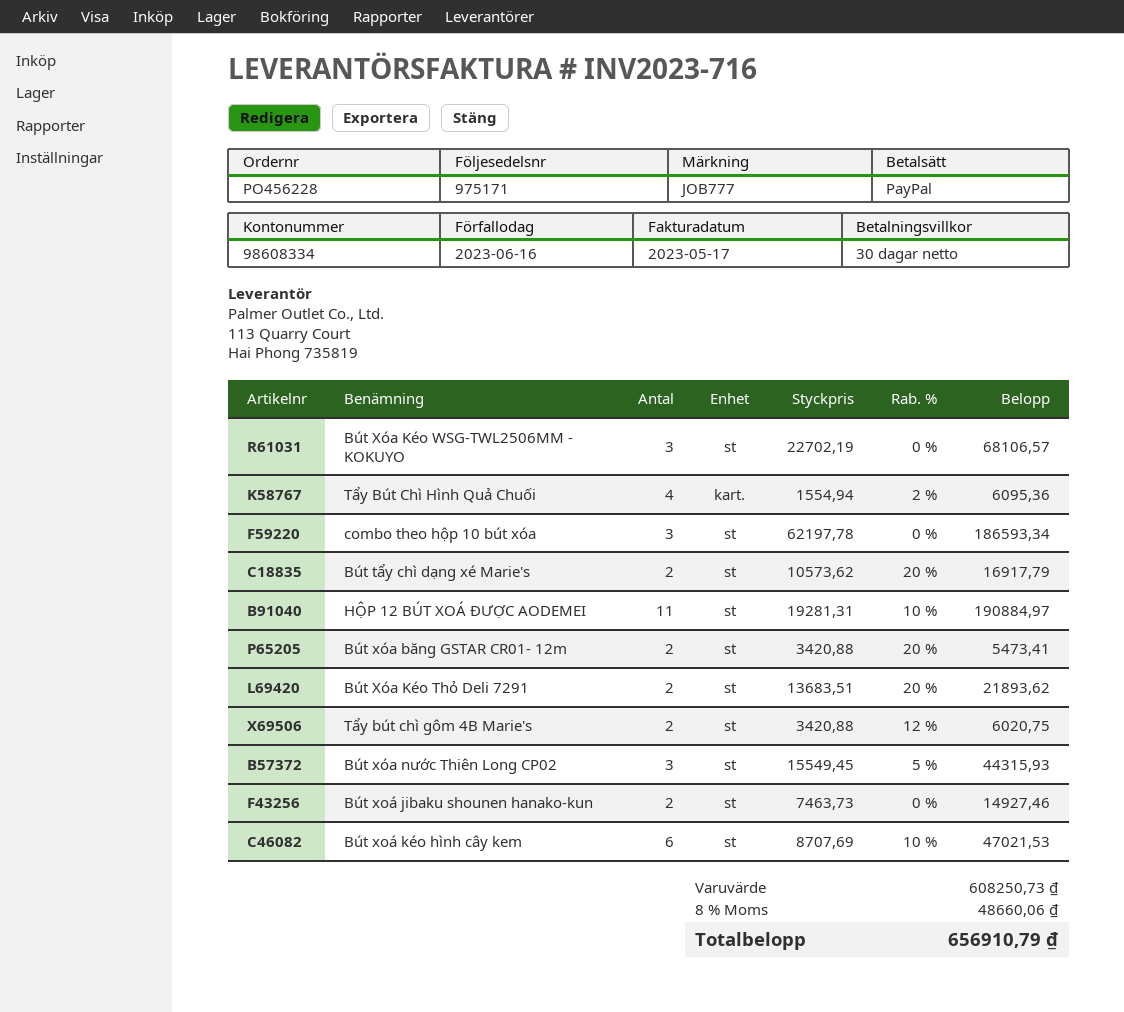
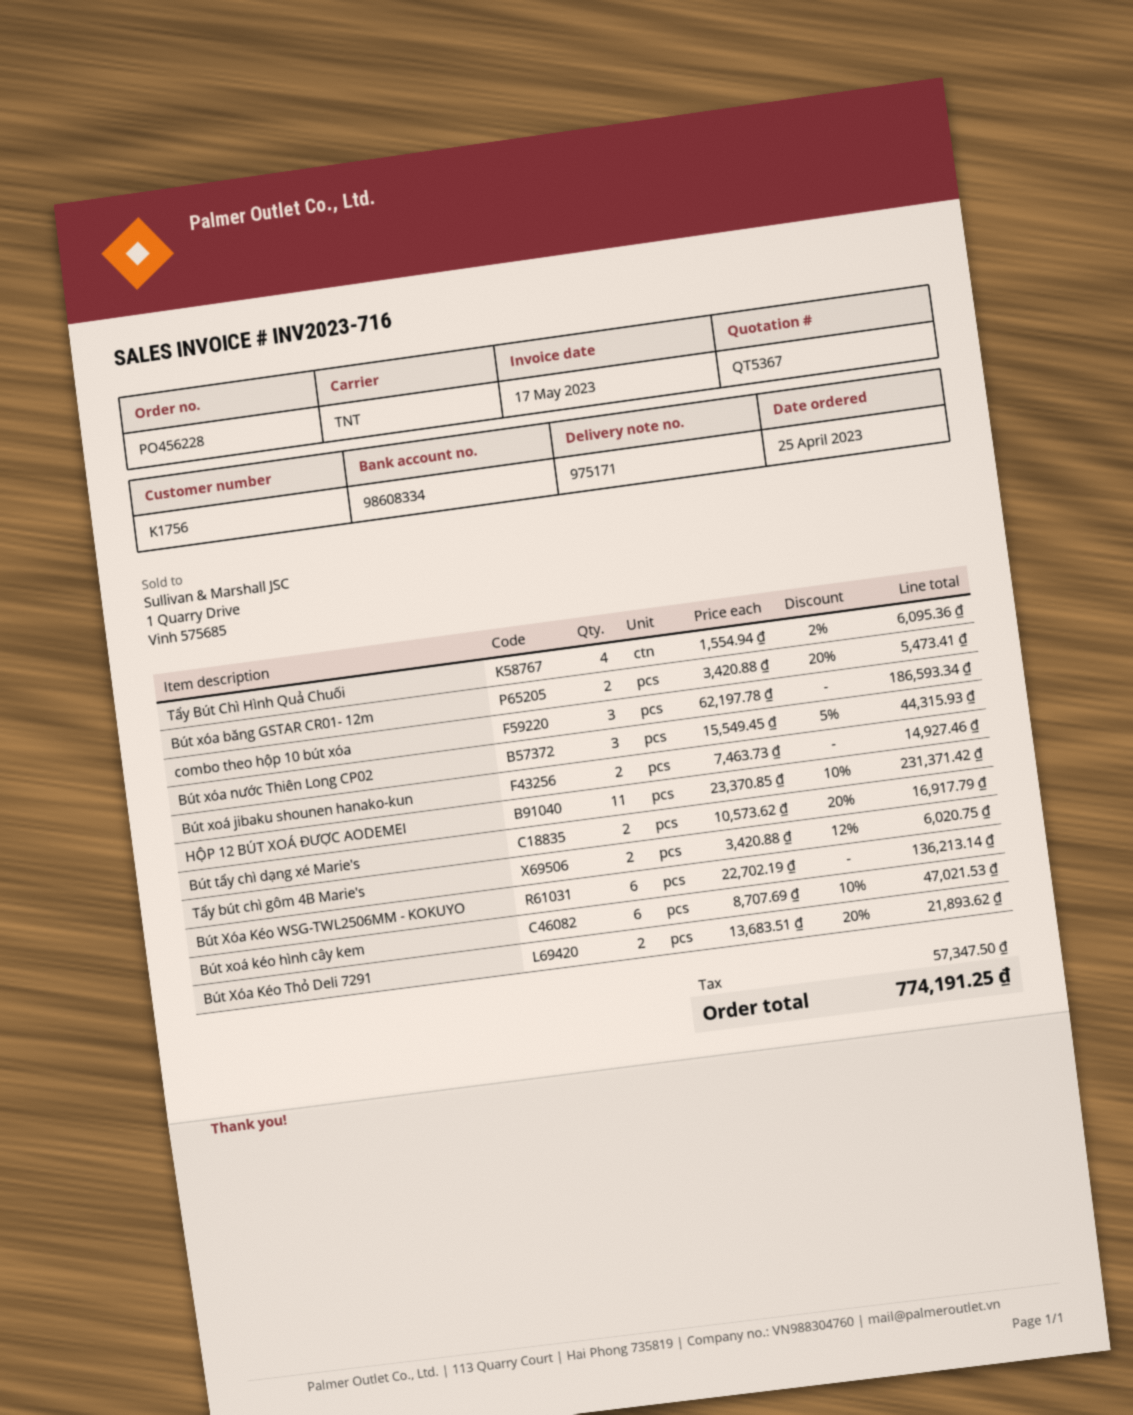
Bút Xóa Kéo WSG-TWL2506MM - KOKUYO: 3 x 22702.19 = 68106.57 -> 6 x 22702.19 = 136213.14
HỘP 12 BÚT XOÁ ĐƯỢC AODEMEI: 11 x 19281.31 - 10% = 190884.97 -> 11 x 23370.85 - 10% = 231371.42
tax: 48660.06 -> 57347.50
total: 656910.79 -> 774191.25

